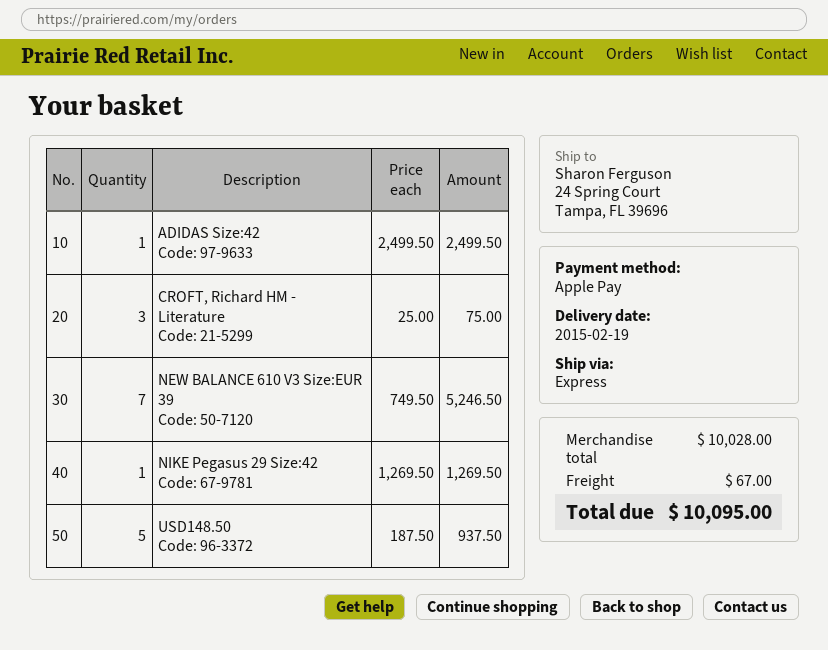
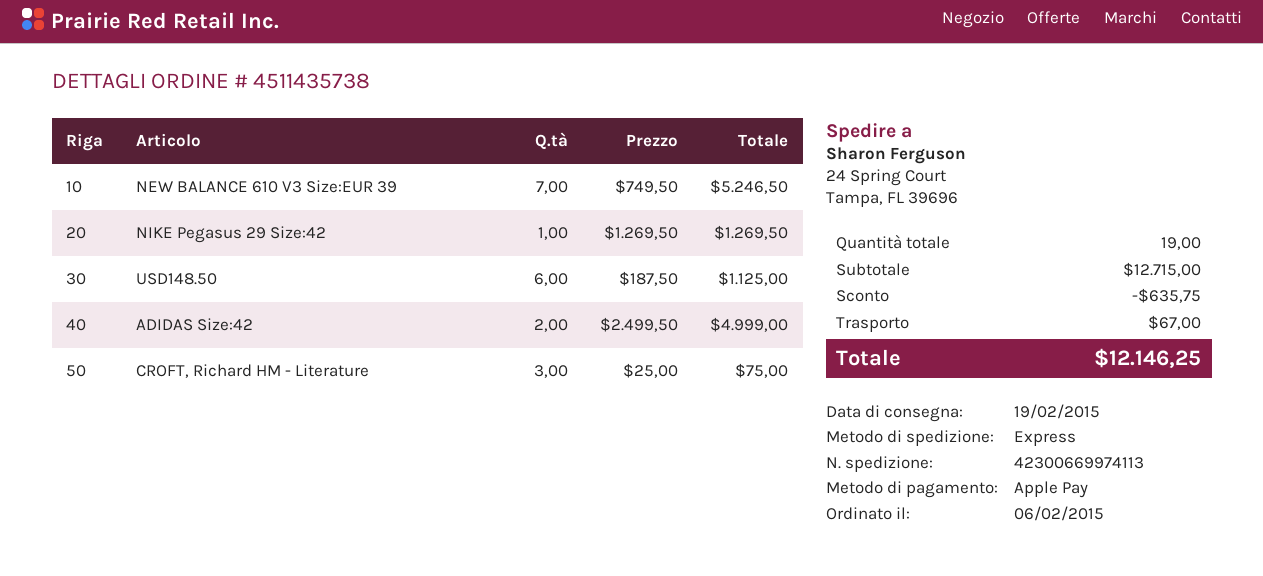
ADIDAS Size:42: 1 x 2499.50 = 2499.50 -> 2 x 2499.50 = 4999.00
USD148.50: 5 x 187.50 = 937.50 -> 6 x 187.50 = 1125.00
subtotal: 10028.00 -> 12715.00
discount: none -> 635.75
total: 10095.00 -> 12146.25

